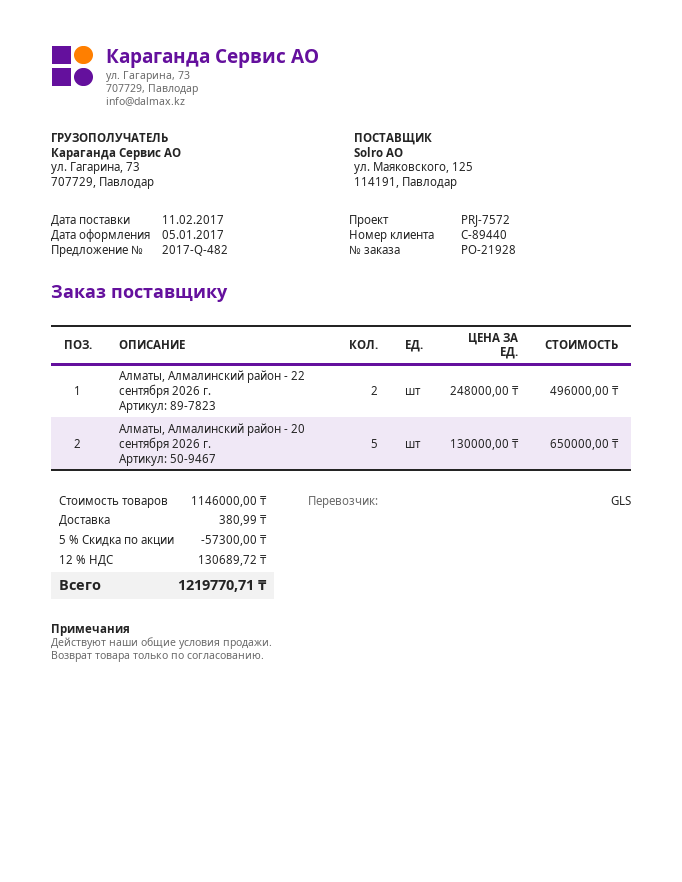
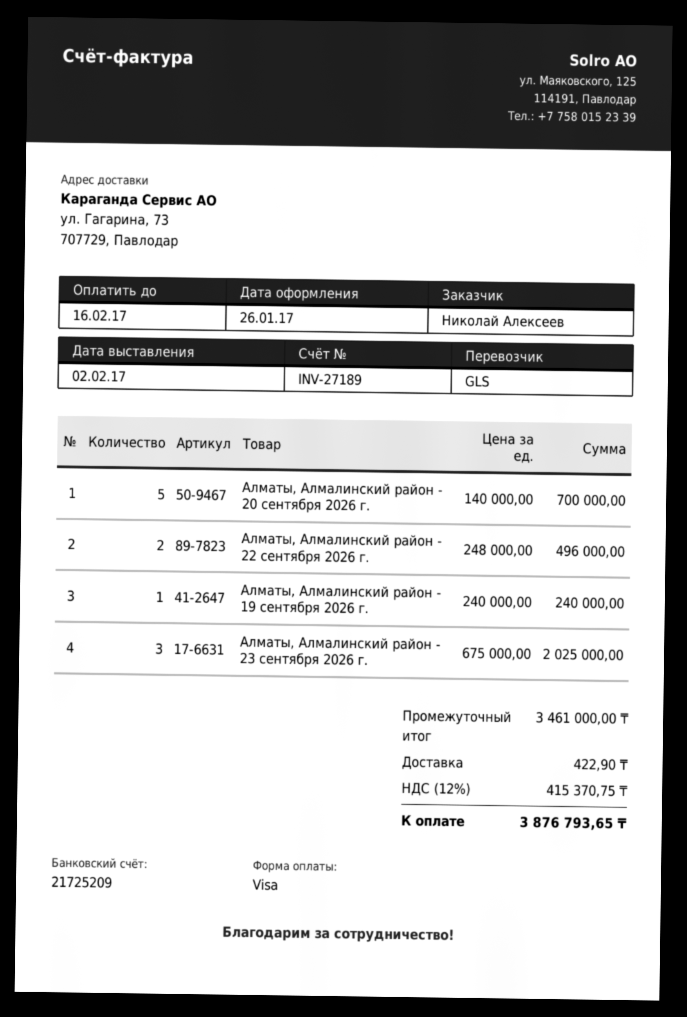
order date: 2017-01-05 -> 2017-01-26
Алматы, Алмалинский район - 20 сентября 2026 г.: 5 x 130000.00 = 650000.00 -> 5 x 140000.00 = 700000.00
Алматы, Алмалинский район - 19 сентября 2026 г.: none -> 1 x 240000.00 = 240000.00
Алматы, Алмалинский район - 23 сентября 2026 г.: none -> 3 x 675000.00 = 2025000.00
subtotal: 1146000.00 -> 3461000.00
discount: 5% = 57300.00 -> none
shipping: 380.99 -> 422.90
tax: 12% = 130689.72 -> 12% = 415370.75
total: 1219770.71 -> 3876793.65

